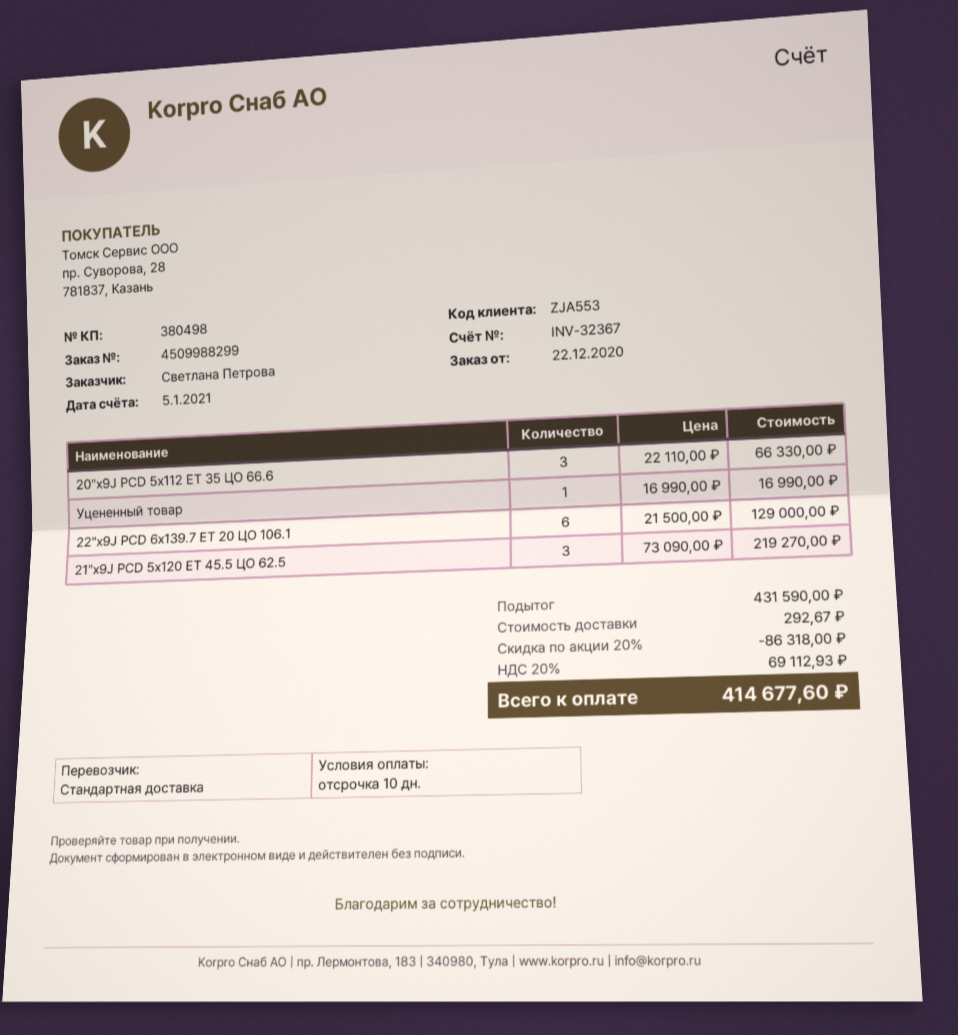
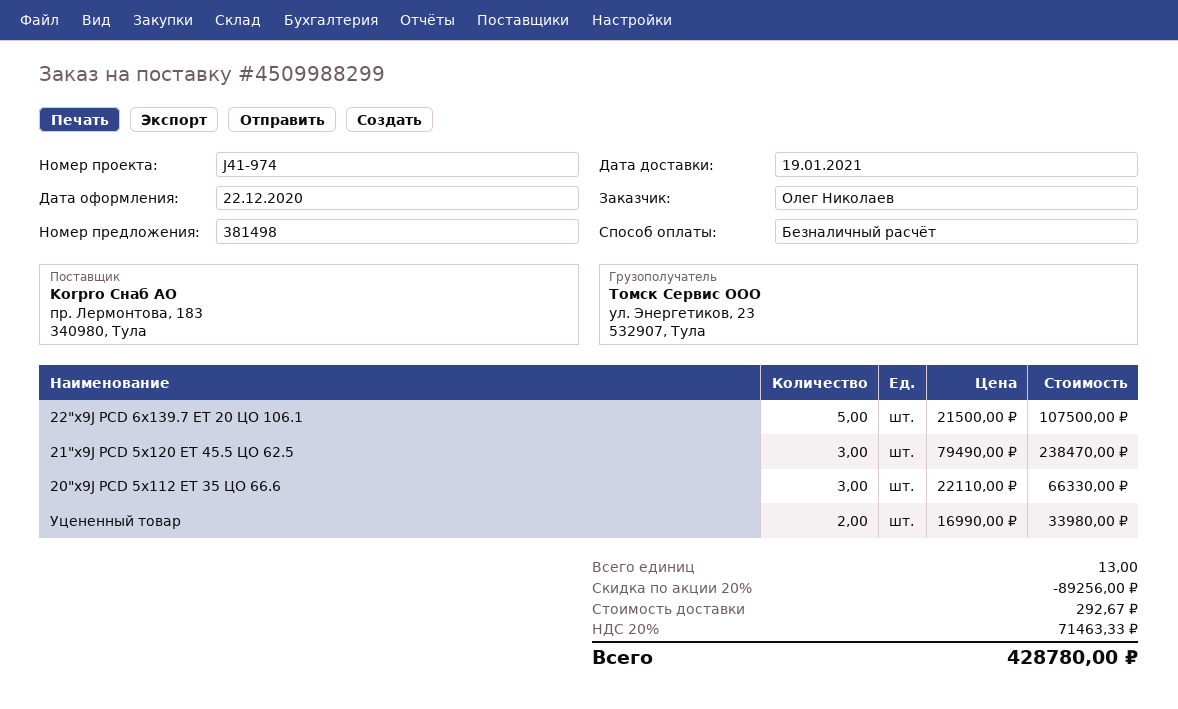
quote number: 380498 -> 381498
ordered by: Светлана Петрова -> Олег Николаев
Уцененный товар: 1 x 16990.00 = 16990.00 -> 2 x 16990.00 = 33980.00
22"x9J PCD 6x139.7 ЕТ 20 ЦО 106.1: 6 x 21500.00 = 129000.00 -> 5 x 21500.00 = 107500.00
21"x9J PCD 5x120 ЕТ 45.5 ЦО 62.5: 3 x 73090.00 = 219270.00 -> 3 x 79490.00 = 238470.00
discount: 20% = 86318.00 -> 20% = 89256.00
tax: 20% = 69112.93 -> 20% = 71463.33
total: 414677.60 -> 428780.00

